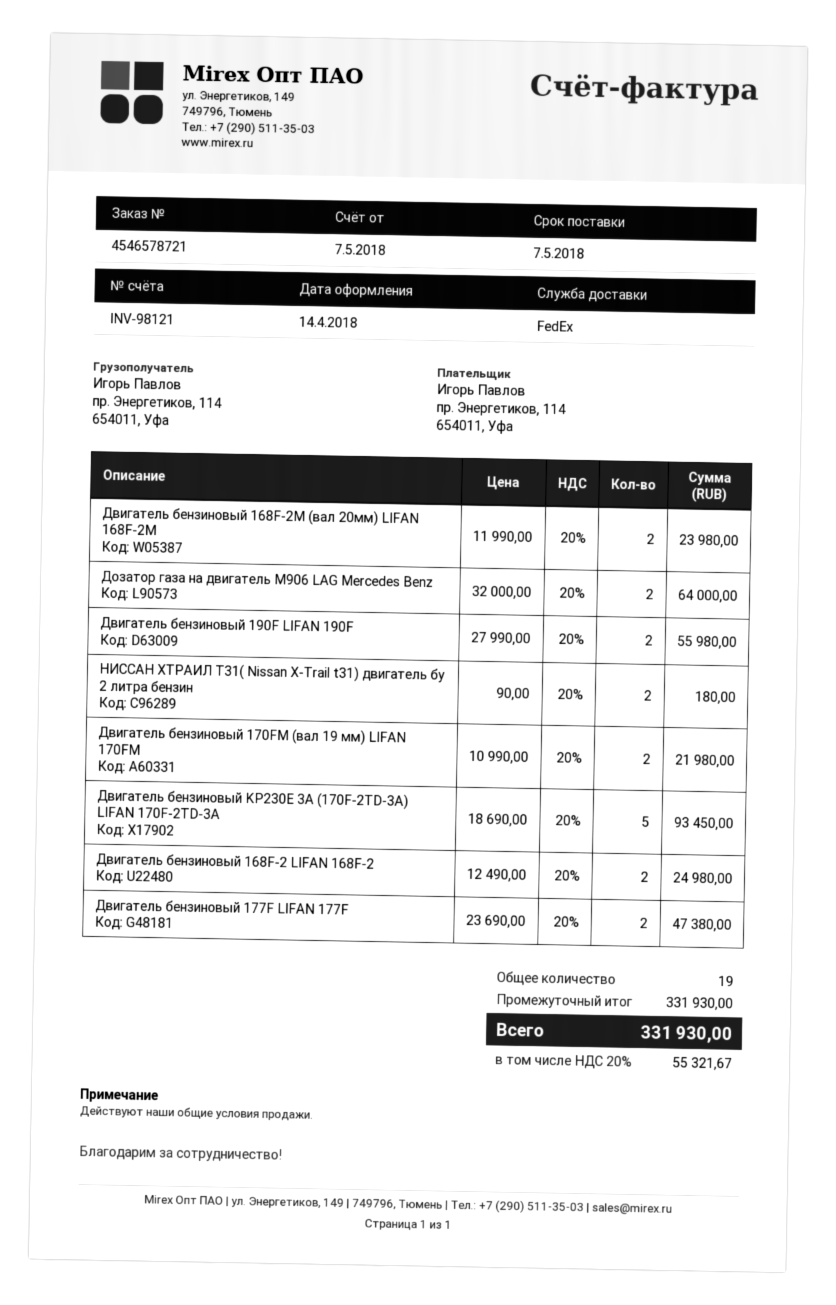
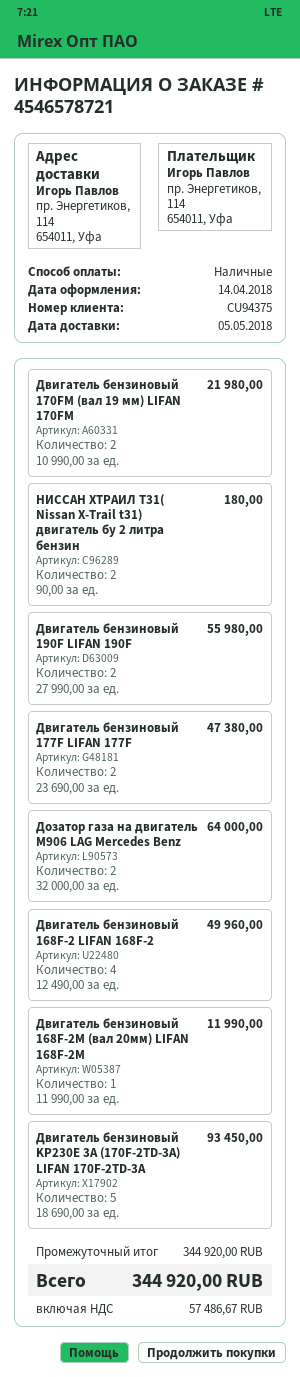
delivery date: 2018-05-07 -> 2018-05-05
Двигатель бензиновый 168F-2M (вал 20мм) LIFAN 168F-2M: 2 x 11990.00 = 23980.00 -> 1 x 11990.00 = 11990.00
Двигатель бензиновый 168F-2 LIFAN 168F-2: 2 x 12490.00 = 24980.00 -> 4 x 12490.00 = 49960.00
subtotal: 331930.00 -> 344920.00
tax: 55321.67 -> 57486.67
total: 331930.00 -> 344920.00

